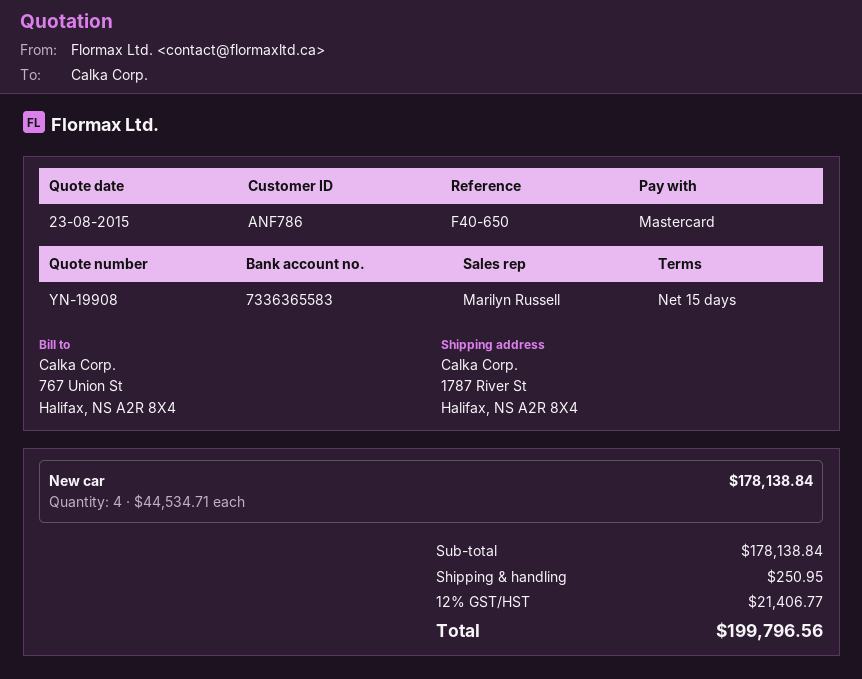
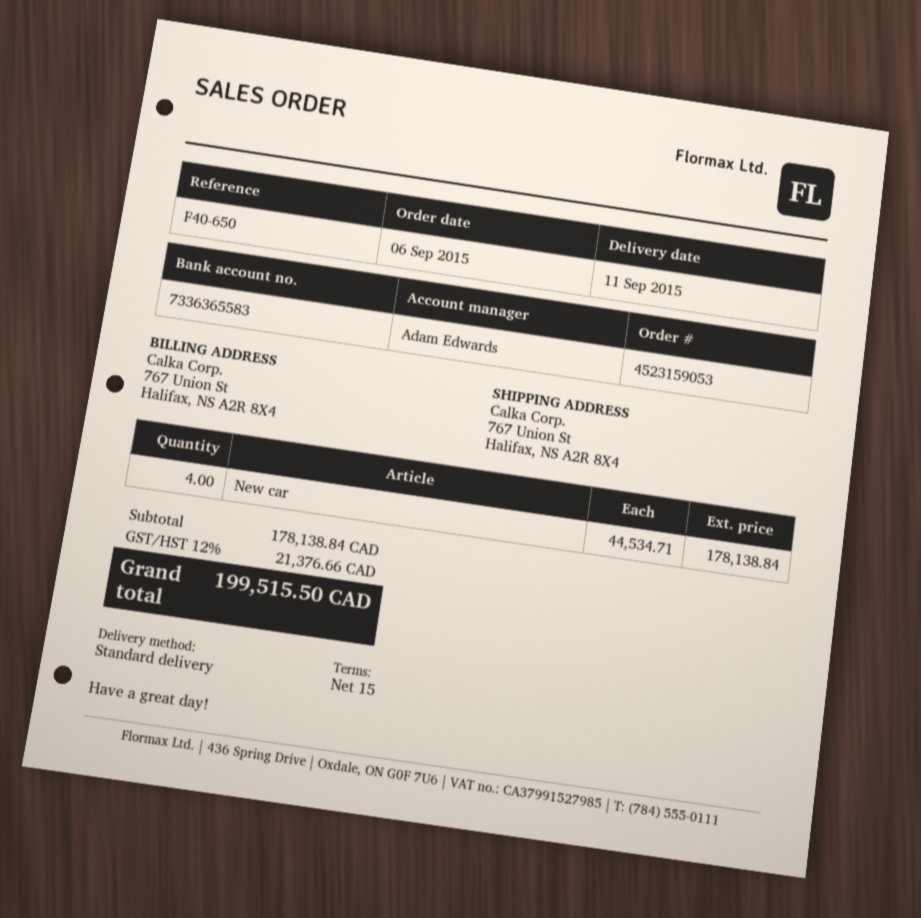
sales rep: Marilyn Russell -> Adam Edwards
ship to: 1787 River St, Halifax, NS A2R 8X4 -> 767 Union St, Halifax, NS A2R 8X4
shipping: 250.95 -> none
tax: 12% = 21406.77 -> 12% = 21376.66
total: 199796.56 -> 199515.50

